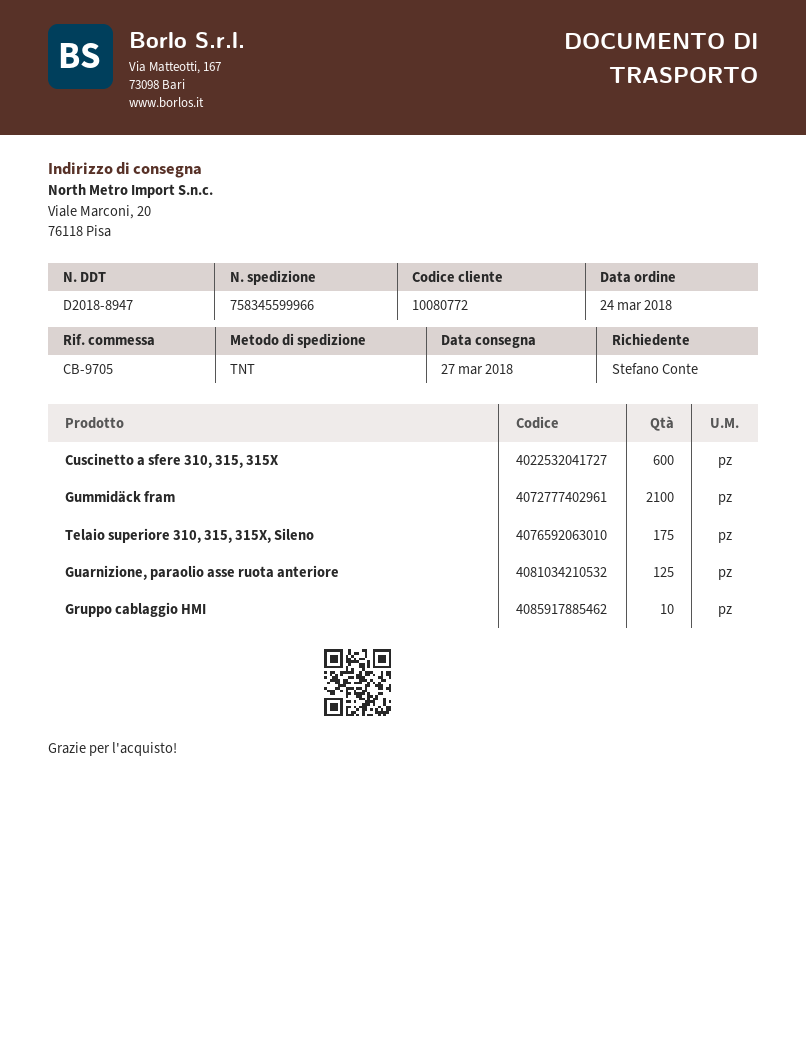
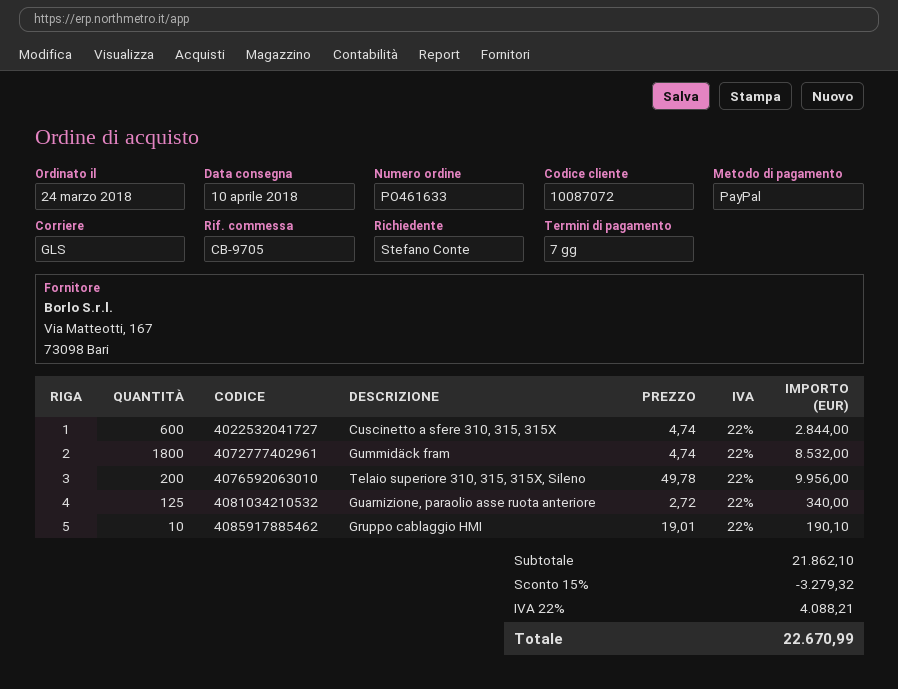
delivery date: 2018-03-27 -> 2018-04-10
customer number: 10080772 -> 10087072
shipping method: TNT -> GLS
Gummidäck fram: 2100 -> 1800
Telaio superiore 310, 315, 315X, Sileno: 175 -> 200

